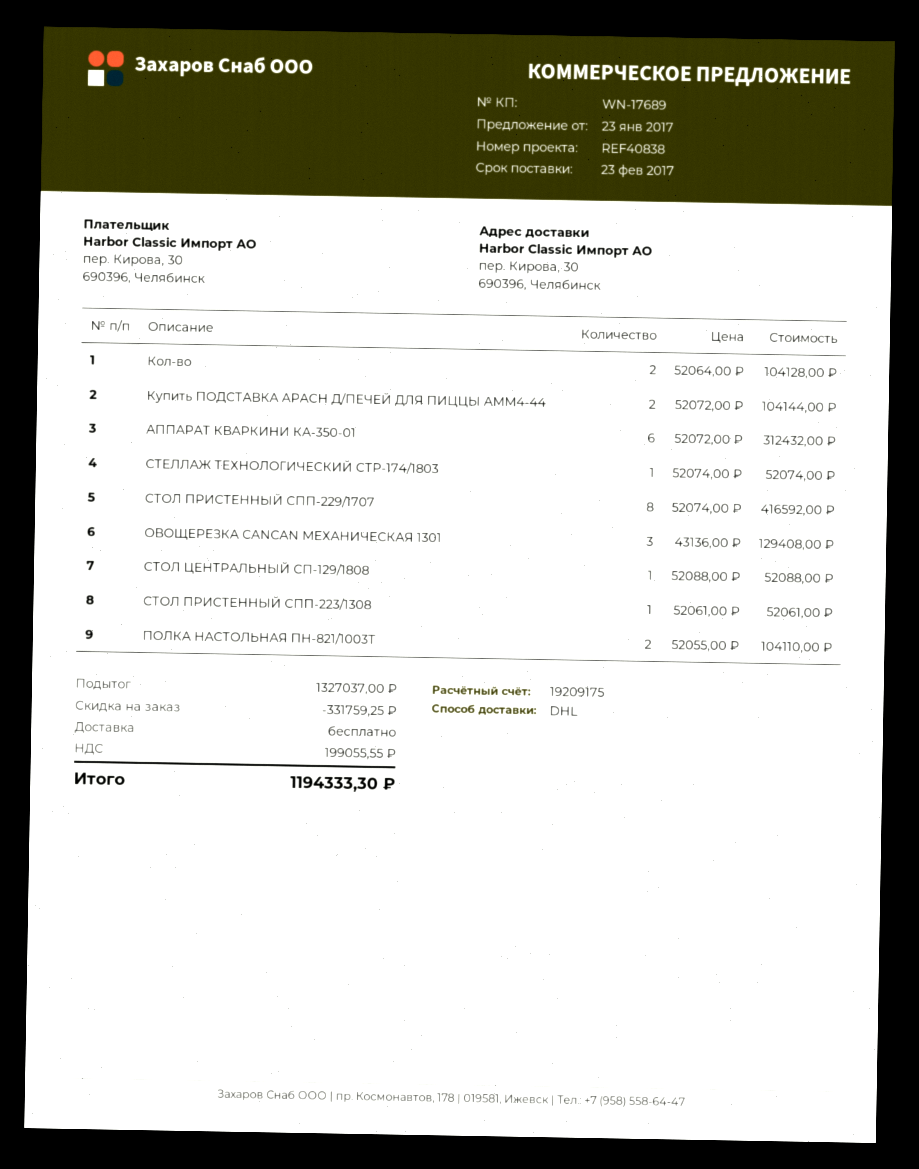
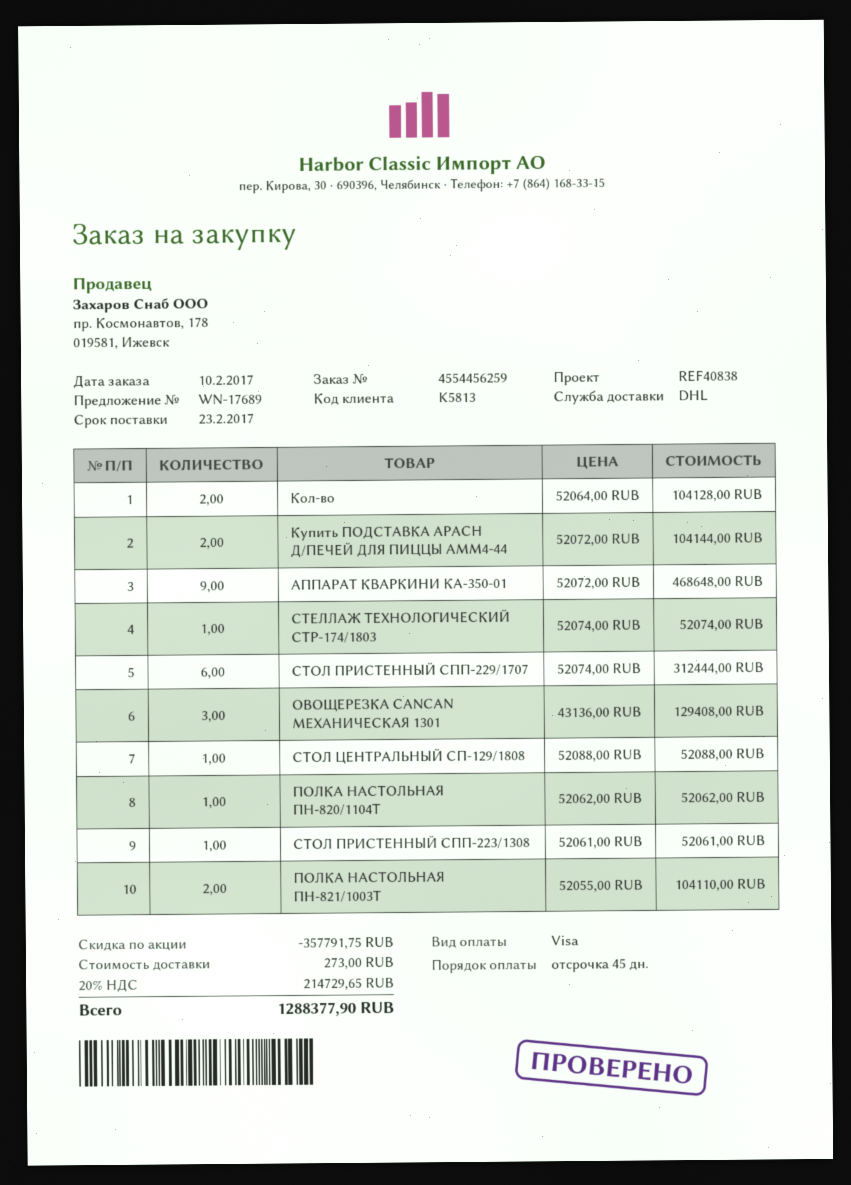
АППАРАТ КВАРКИНИ КА-350-01: 6 x 52072.00 = 312432.00 -> 9 x 52072.00 = 468648.00
СТОЛ ПРИСТЕННЫЙ СПП-229/1707: 8 x 52074.00 = 416592.00 -> 6 x 52074.00 = 312444.00
ПОЛКА НАСТОЛЬНАЯ ПН-820/1104Т: none -> 1 x 52062.00 = 52062.00
discount: 331759.25 -> 357791.75
shipping: 0.00 -> 273.00
tax: 199055.55 -> 214729.65
total: 1194333.30 -> 1288377.90

